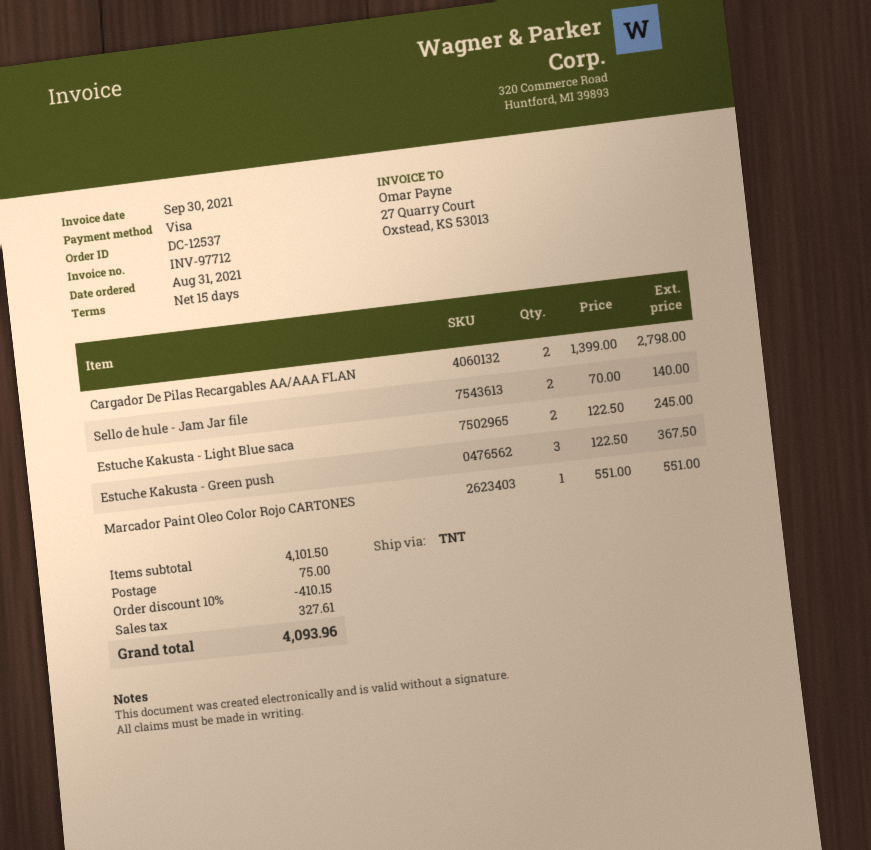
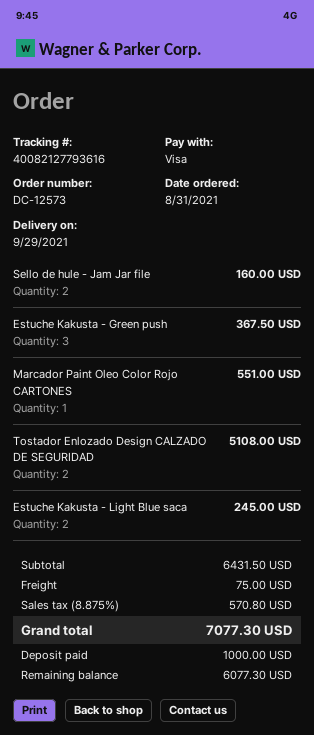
order number: DC-12537 -> DC-12573
Cargador De Pilas Recargables AA/AAA FLAN: 2 for 2798.00 -> none
Sello de hule - Jam Jar file: 2 for 140.00 -> 2 for 160.00
Tostador Enlozado Design CALZADO DE SEGURIDAD: none -> 2 for 5108.00
subtotal: 4101.50 -> 6431.50
discount: 10% = 410.15 -> none
tax: 327.61 -> 570.80
total: 4093.96 -> 7077.30

